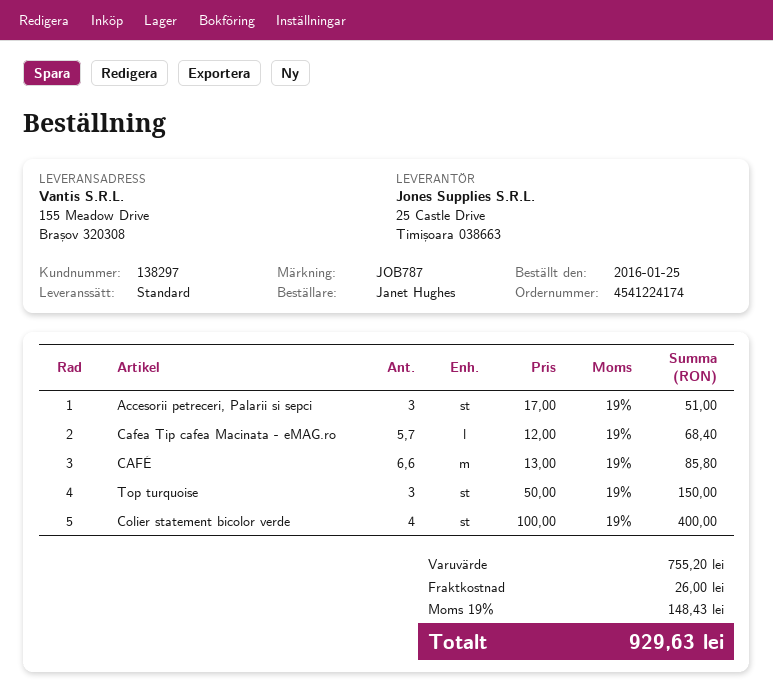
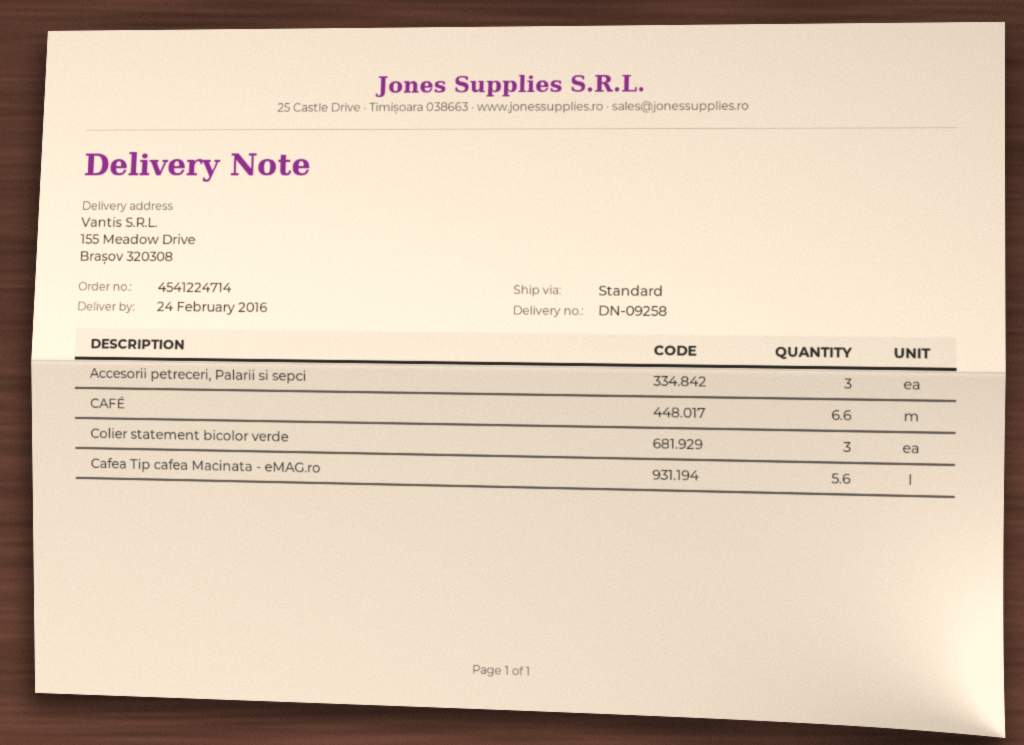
order number: 4541224174 -> 4541224714
Cafea Tip cafea Macinata - eMAG.ro: 5.7 -> 5.6
Top turquoise: 3 -> none
Colier statement bicolor verde: 4 -> 3

